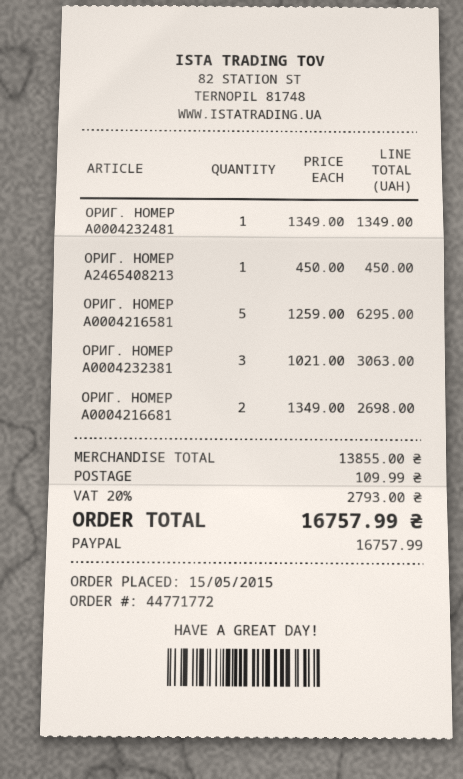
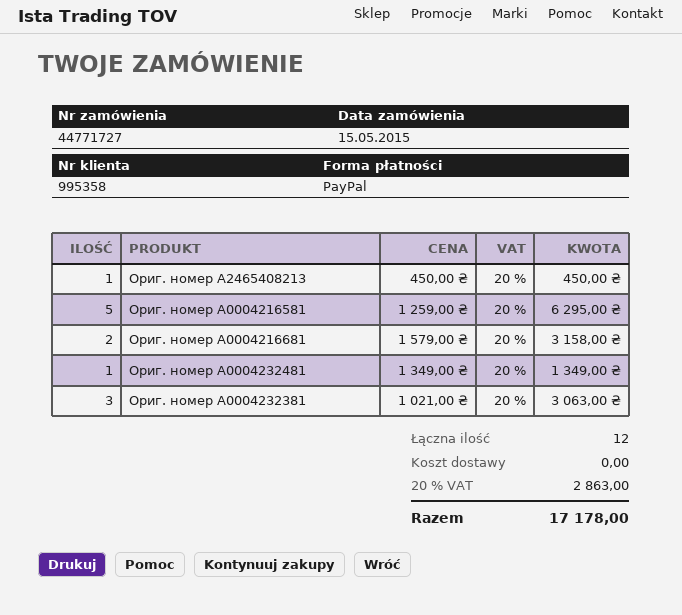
order number: 44771772 -> 44771727
ОРИГ. НОМЕР A0004216681: 2 x 1349.00 = 2698.00 -> 2 x 1579.00 = 3158.00
shipping: 109.99 -> 0.00
tax: 20% = 2793.00 -> 20% = 2863.00
total: 16757.99 -> 17178.00

